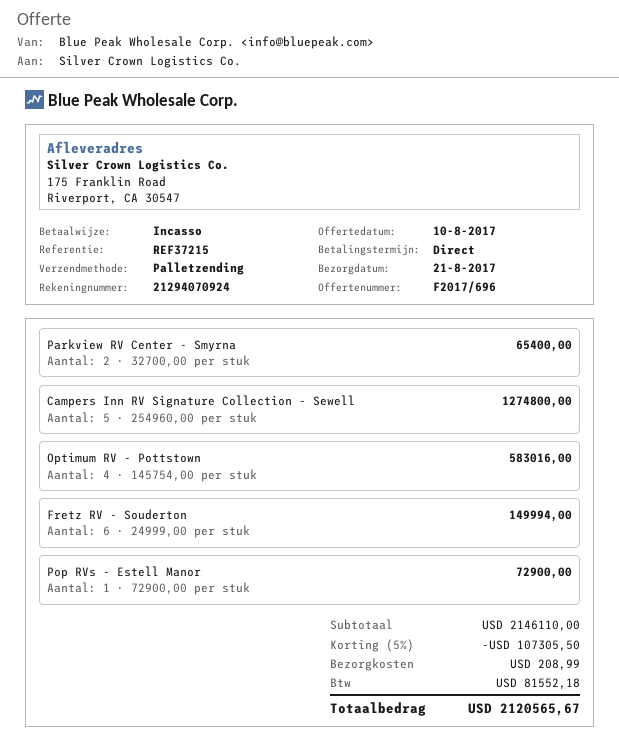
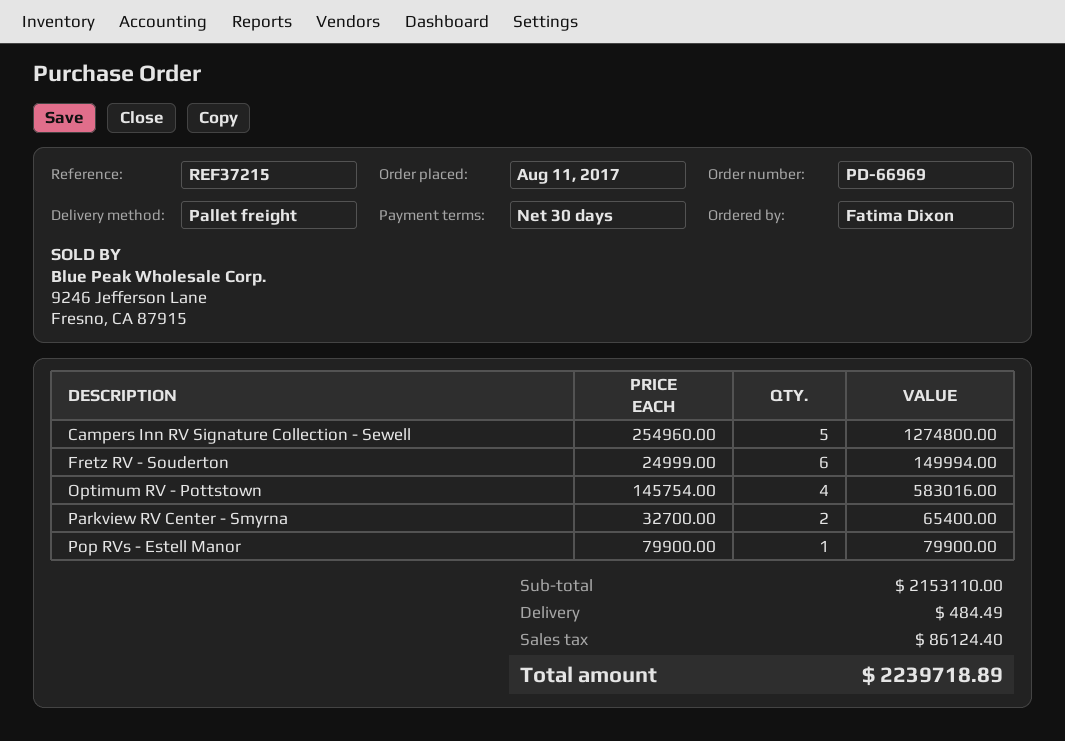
payment terms: on receipt -> 30 days
Pop RVs - Estell Manor: 1 x 72900.00 = 72900.00 -> 1 x 79900.00 = 79900.00
subtotal: 2146110.00 -> 2153110.00
discount: 5% = 107305.50 -> none
shipping: 208.99 -> 484.49
tax: 81552.18 -> 86124.40
total: 2120565.67 -> 2239718.89

